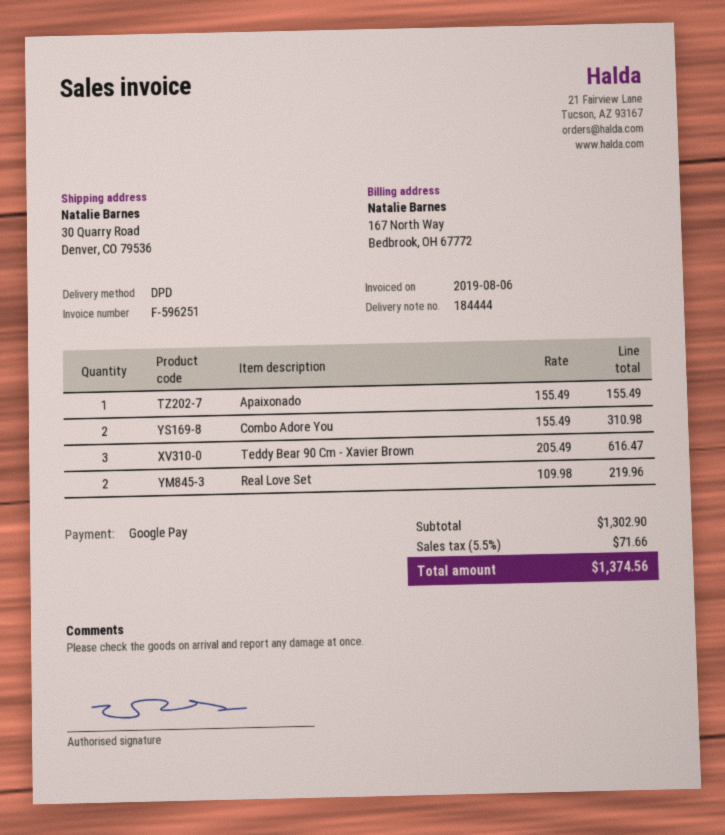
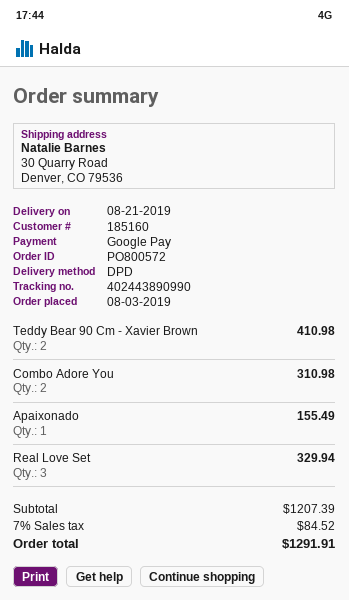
Teddy Bear 90 Cm - Xavier Brown: 3 for 616.47 -> 2 for 410.98
Real Love Set: 2 for 219.96 -> 3 for 329.94
subtotal: 1302.90 -> 1207.39
tax: 5.5% = 71.66 -> 7% = 84.52
total: 1374.56 -> 1291.91

